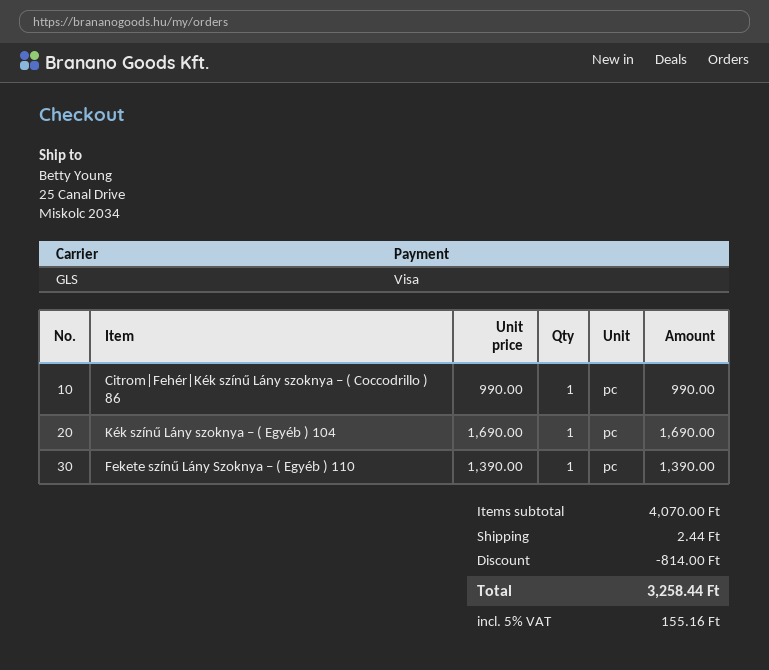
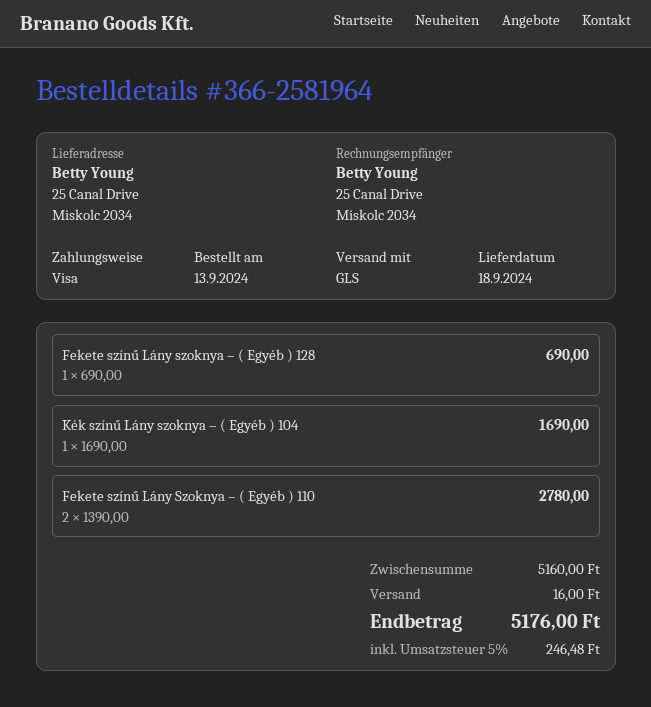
Citrom|Fehér|Kék színű Lány szoknya – ( Coccodrillo ) 86: 1 x 990.00 = 990.00 -> none
Fekete színű Lány Szoknya – ( Egyéb ) 110: 1 x 1390.00 = 1390.00 -> 2 x 1390.00 = 2780.00
Fekete színű Lány szoknya – ( Egyéb ) 128: none -> 1 x 690.00 = 690.00
subtotal: 4070.00 -> 5160.00
discount: 814.00 -> none
shipping: 2.44 -> 16.00
tax: 5% = 155.16 -> 5% = 246.48
total: 3258.44 -> 5176.00

